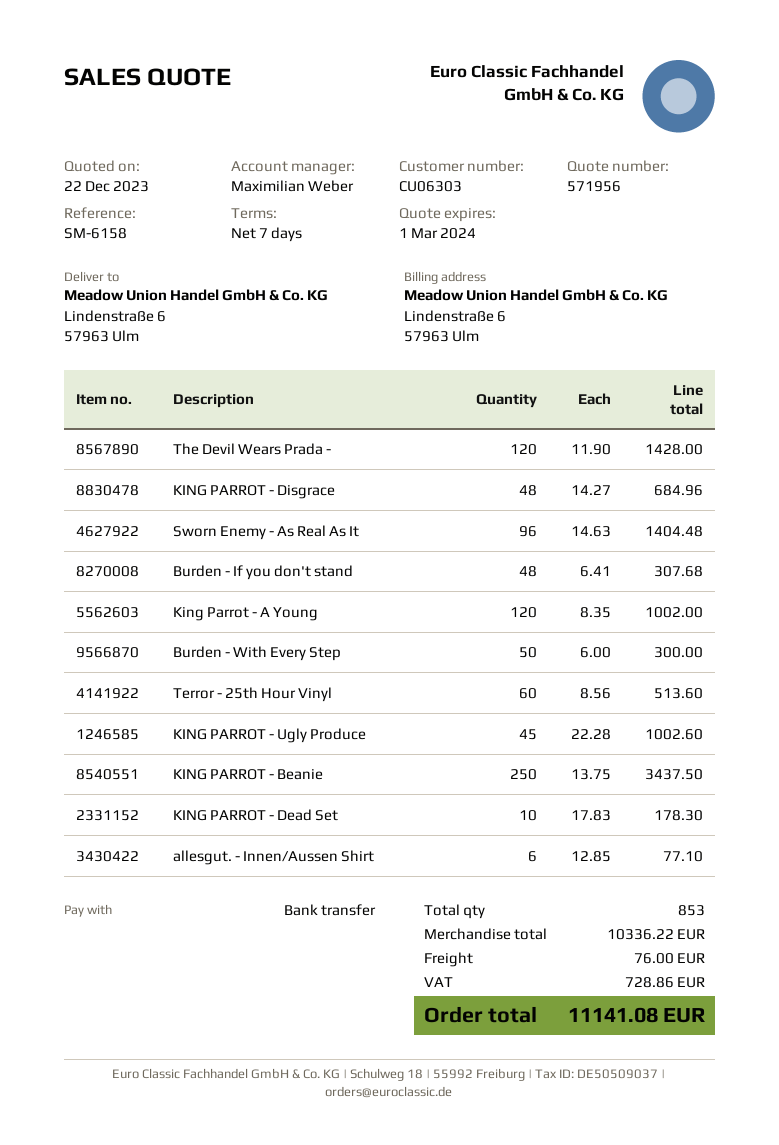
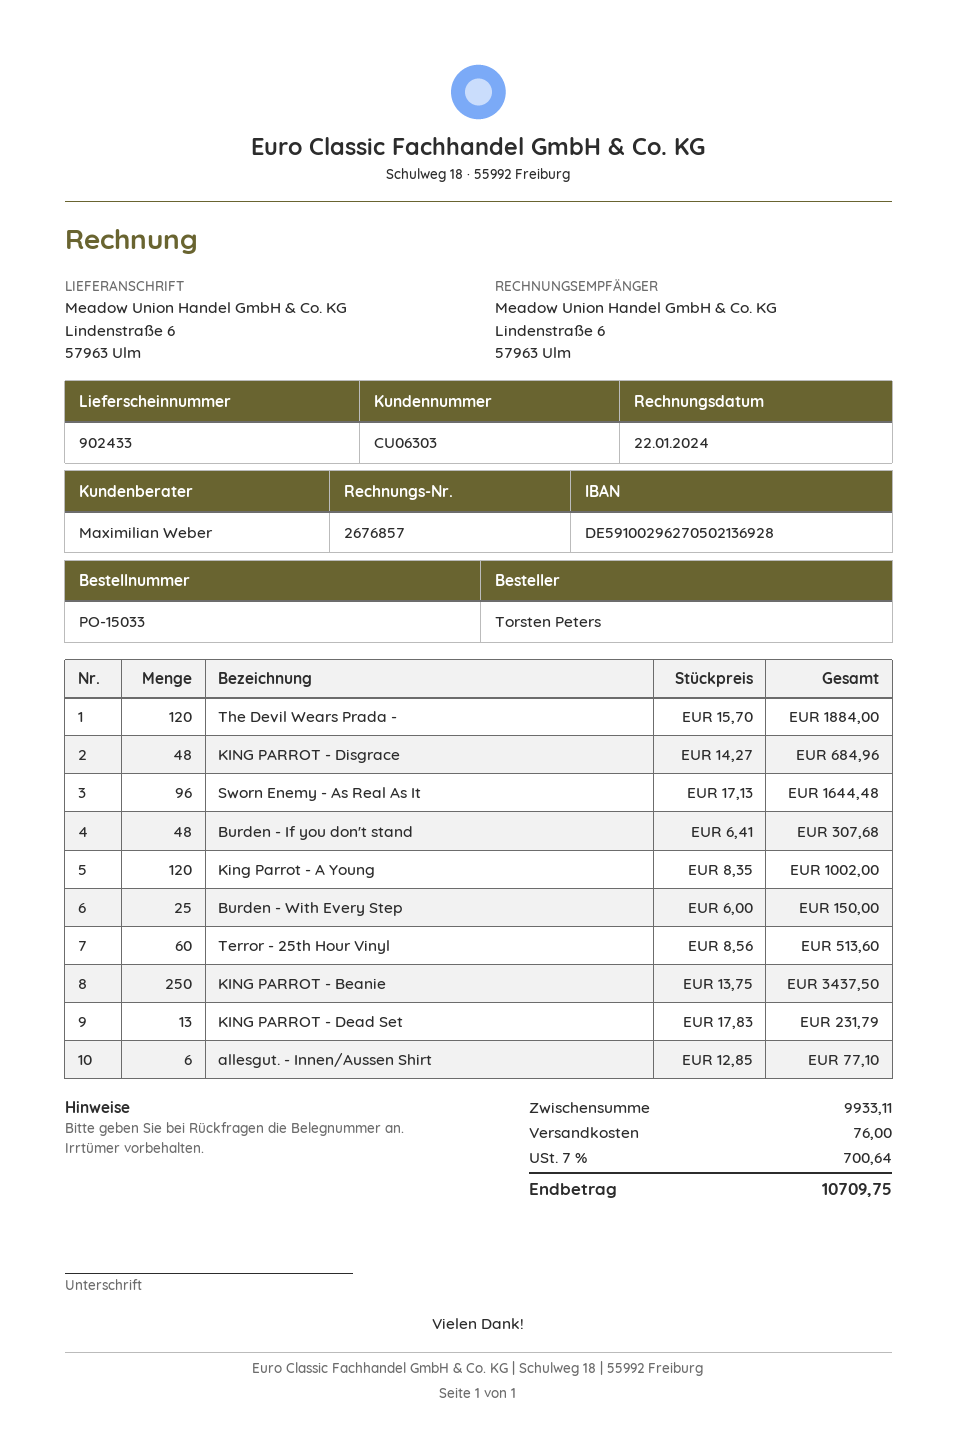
The Devil Wears Prada -: 120 x 11.90 = 1428.00 -> 120 x 15.70 = 1884.00
Sworn Enemy - As Real As It: 96 x 14.63 = 1404.48 -> 96 x 17.13 = 1644.48
Burden - With Every Step: 50 x 6.00 = 300.00 -> 25 x 6.00 = 150.00
KING PARROT - Ugly Produce: 45 x 22.28 = 1002.60 -> none
KING PARROT - Dead Set: 10 x 17.83 = 178.30 -> 13 x 17.83 = 231.79
subtotal: 10336.22 -> 9933.11
tax: 728.86 -> 700.64
total: 11141.08 -> 10709.75

